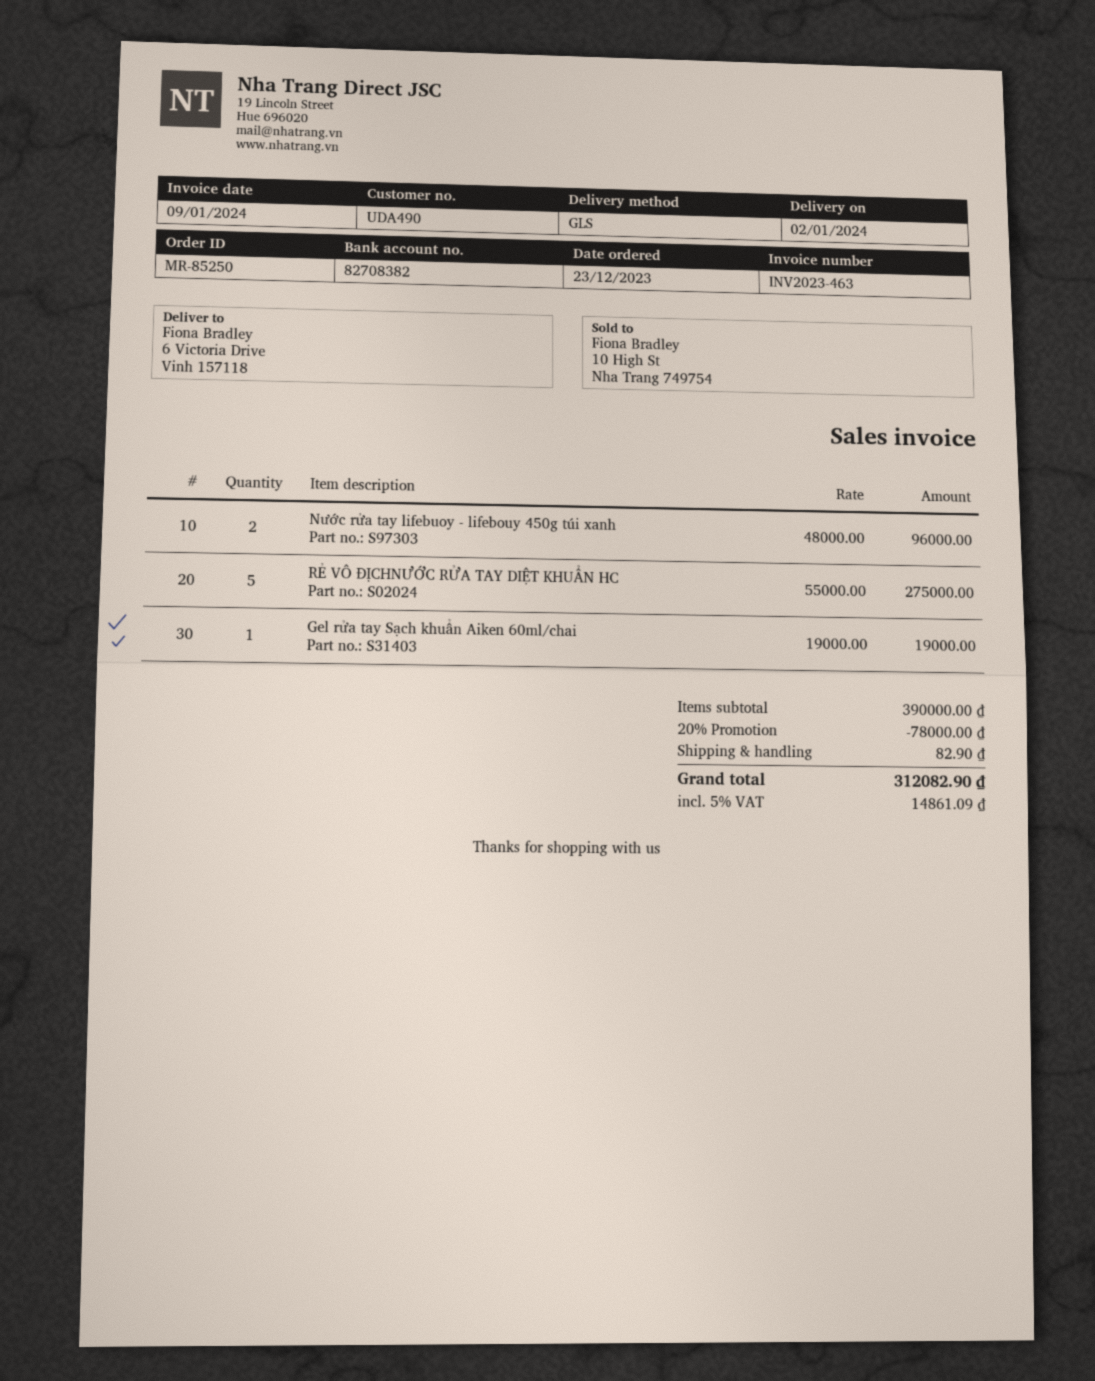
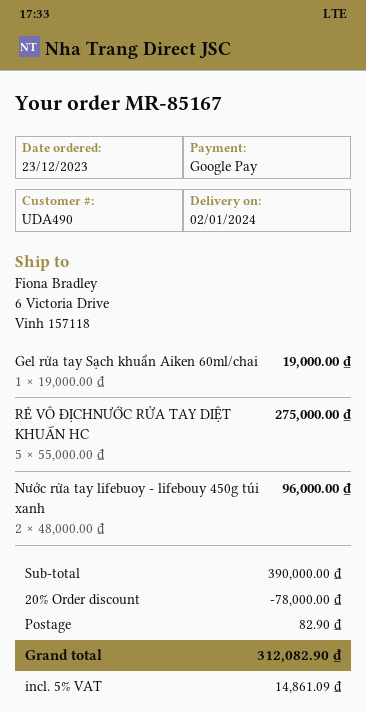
order number: MR-85250 -> MR-85167

